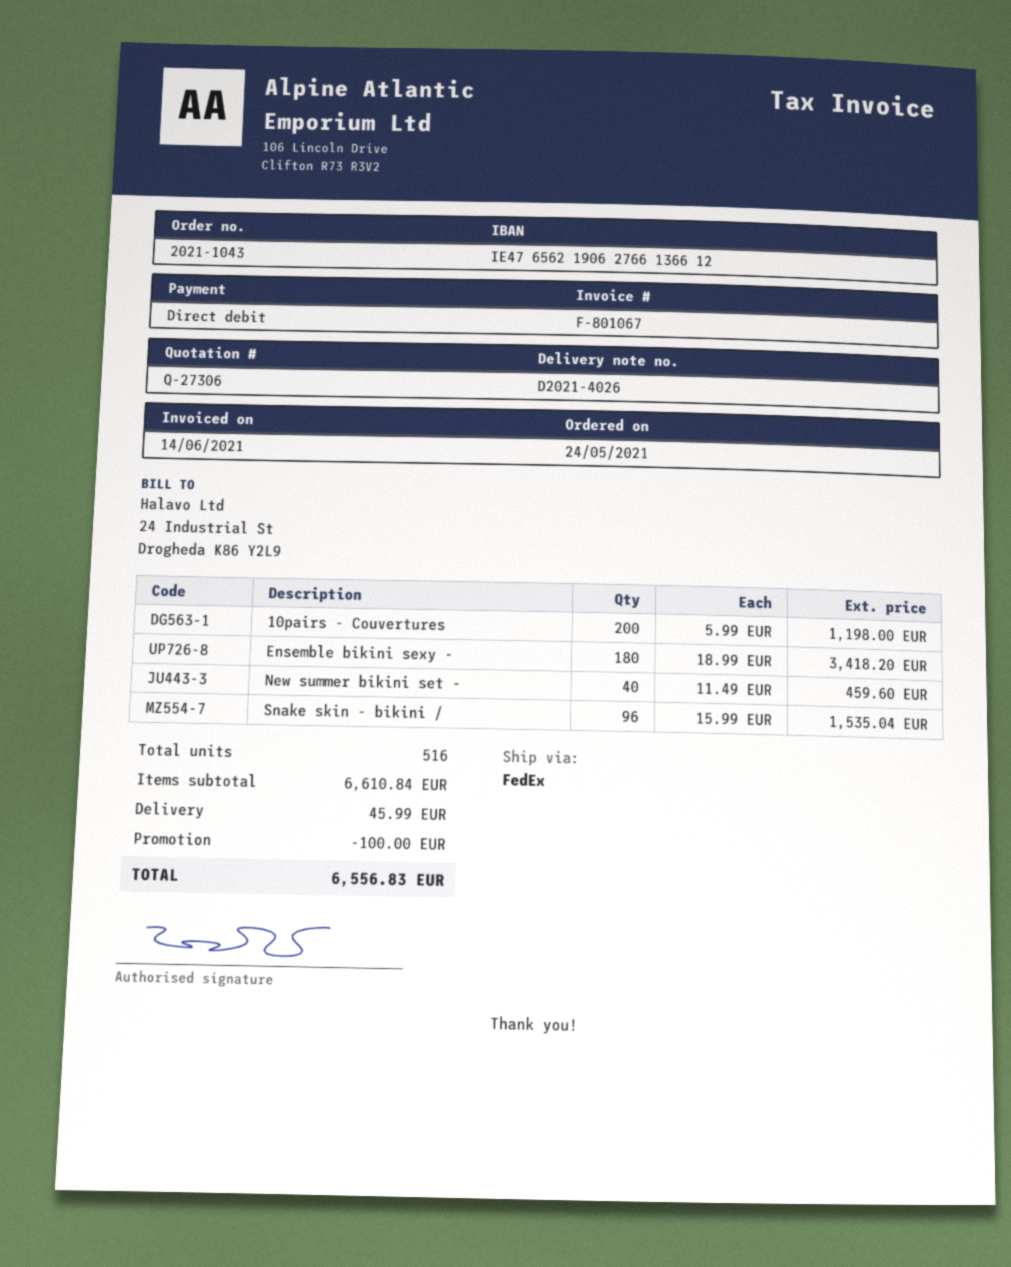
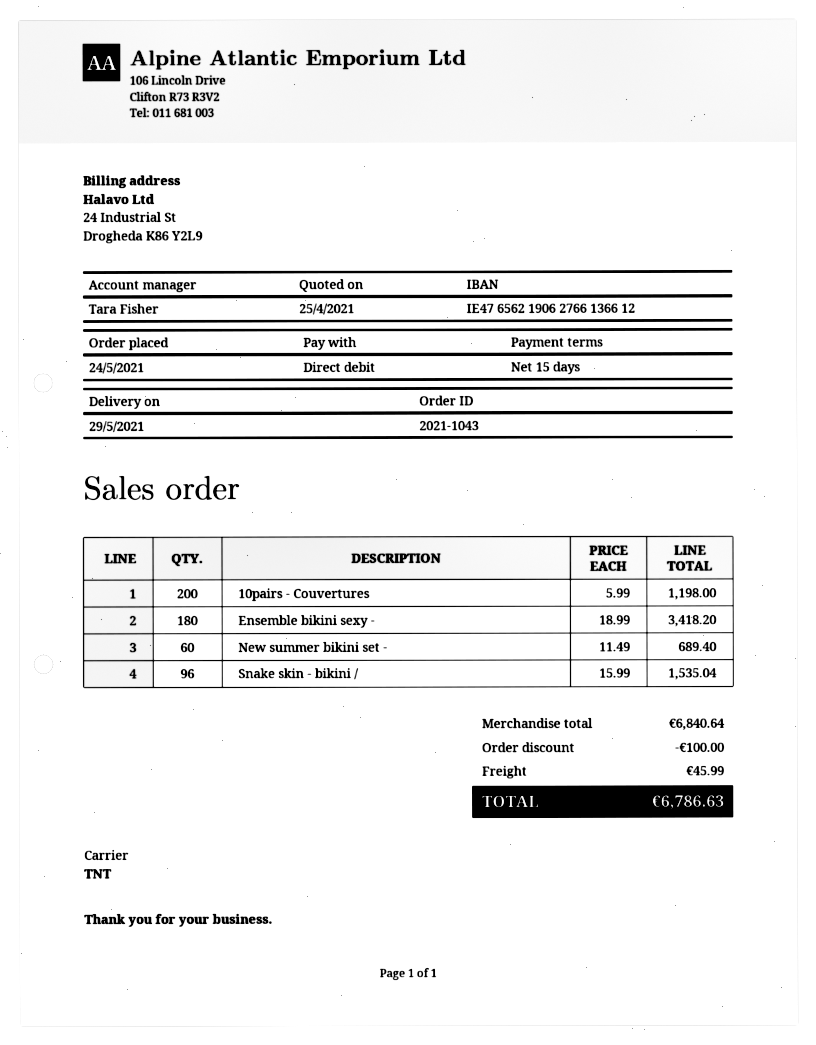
shipping method: FedEx -> TNT
New summer bikini set -: 40 x 11.49 = 459.60 -> 60 x 11.49 = 689.40
subtotal: 6610.84 -> 6840.64
total: 6556.83 -> 6786.63

